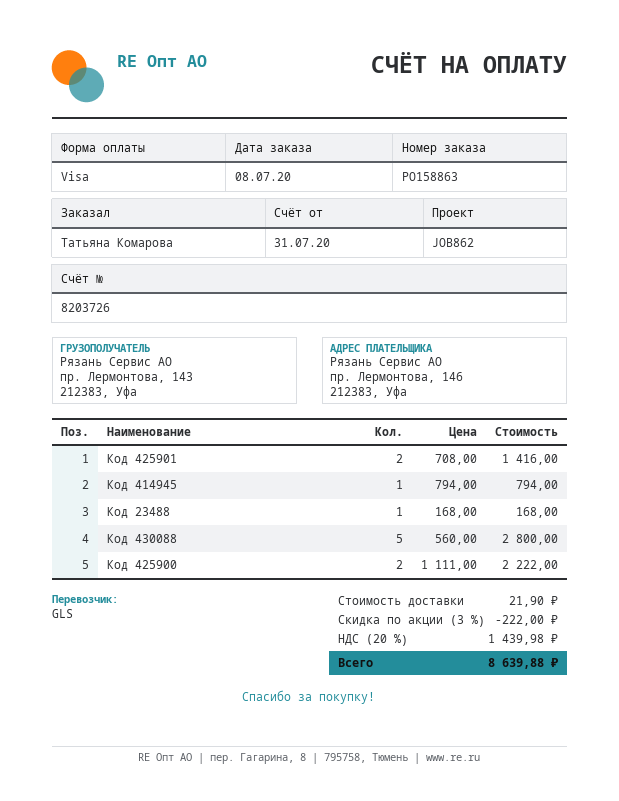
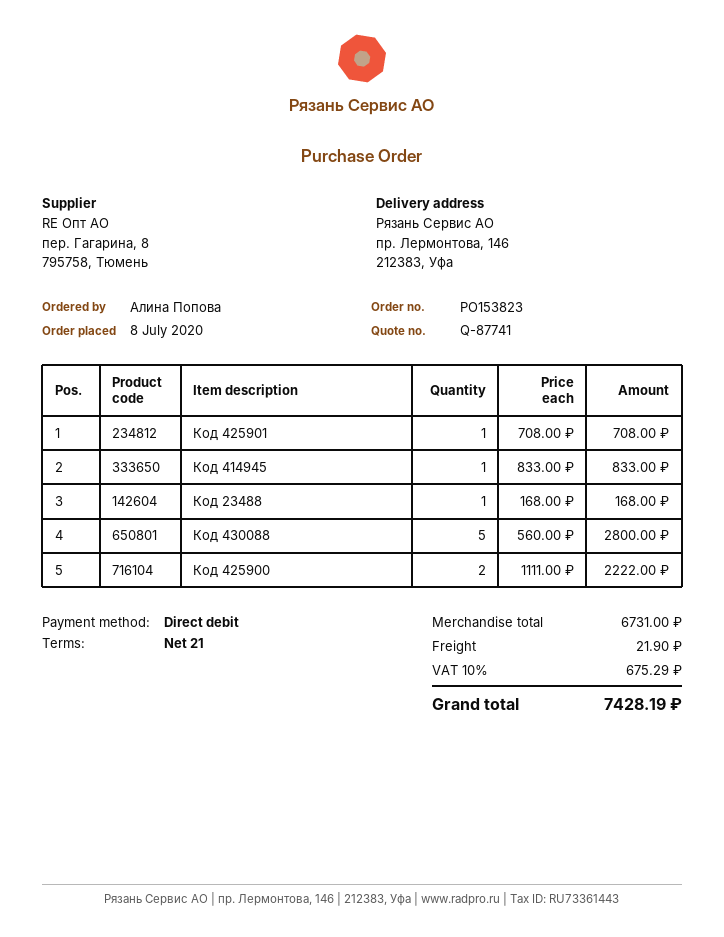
order number: PO158863 -> PO153823
ordered by: Татьяна Комарова -> Алина Попова
payment method: Visa -> direct debit
ship to: пр. Лермонтова, 143, 212383, Уфа -> пр. Лермонтова, 146, 212383, Уфа
Код 425901: 2 x 708.00 = 1416.00 -> 1 x 708.00 = 708.00
Код 414945: 1 x 794.00 = 794.00 -> 1 x 833.00 = 833.00
discount: 3% = 222.00 -> none
tax: 20% = 1439.98 -> 10% = 675.29
total: 8639.88 -> 7428.19

